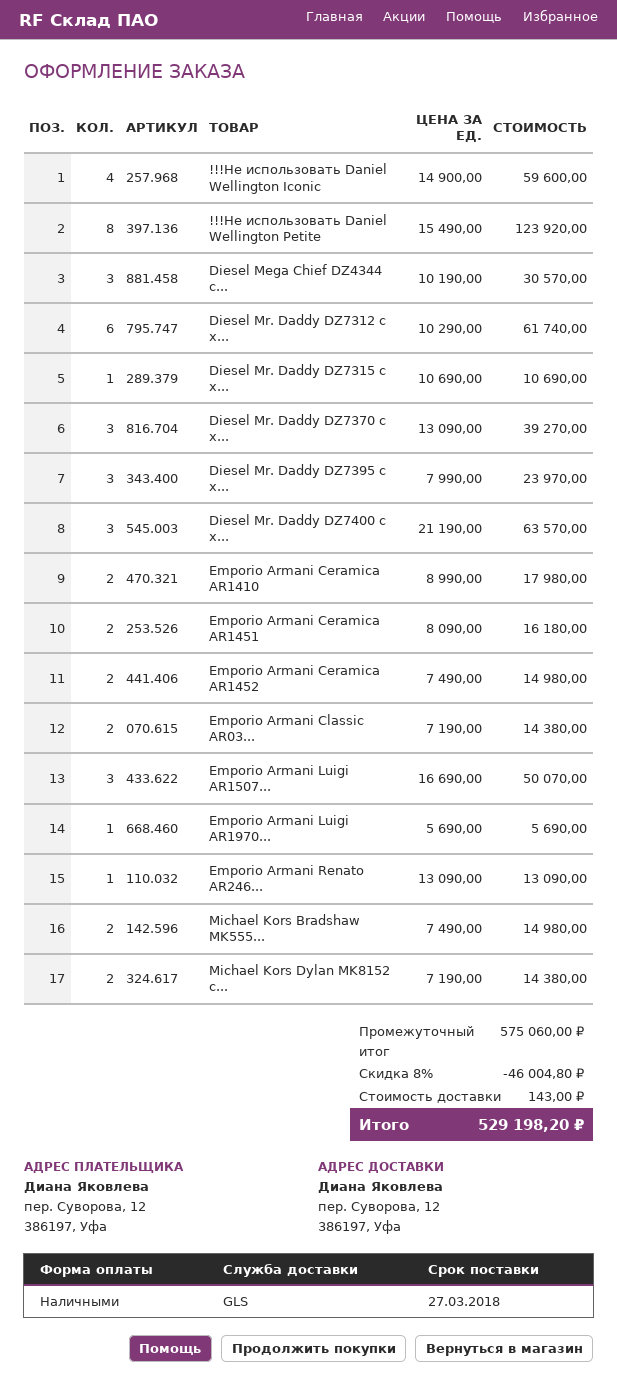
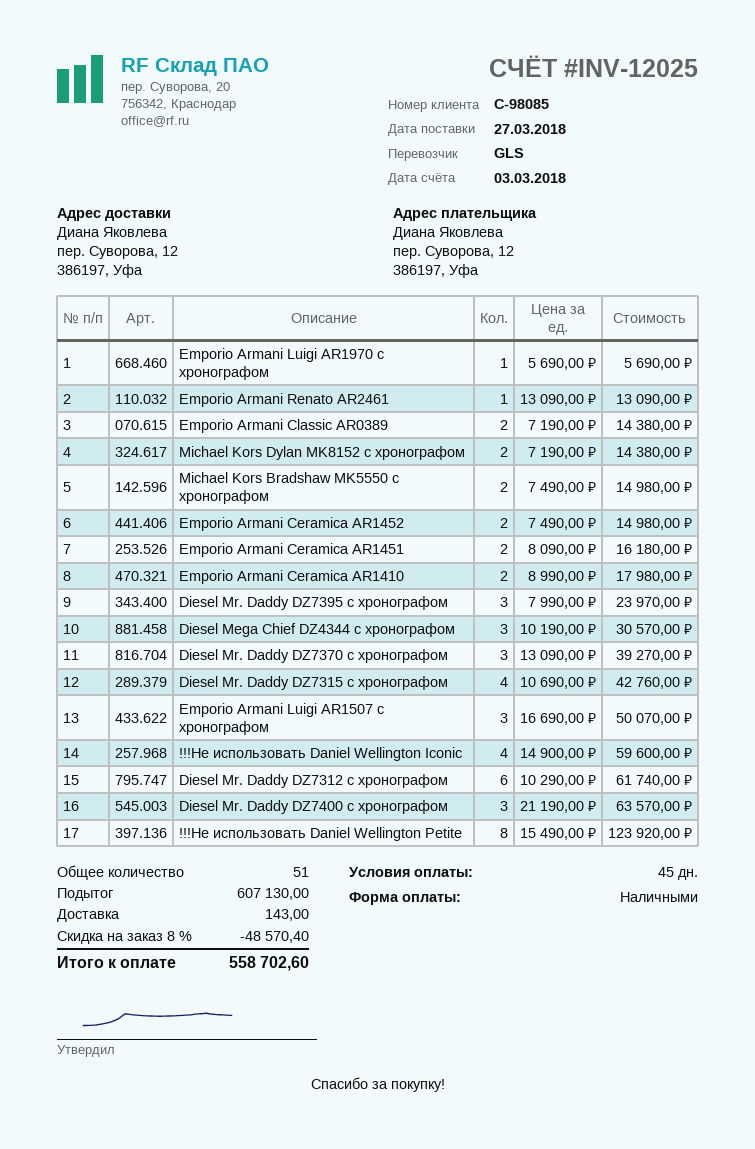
Diesel Mr. Daddy DZ7315 с х...: 1 x 10690.00 = 10690.00 -> 4 x 10690.00 = 42760.00
subtotal: 575060.00 -> 607130.00
discount: 8% = 46004.80 -> 8% = 48570.40
total: 529198.20 -> 558702.60

